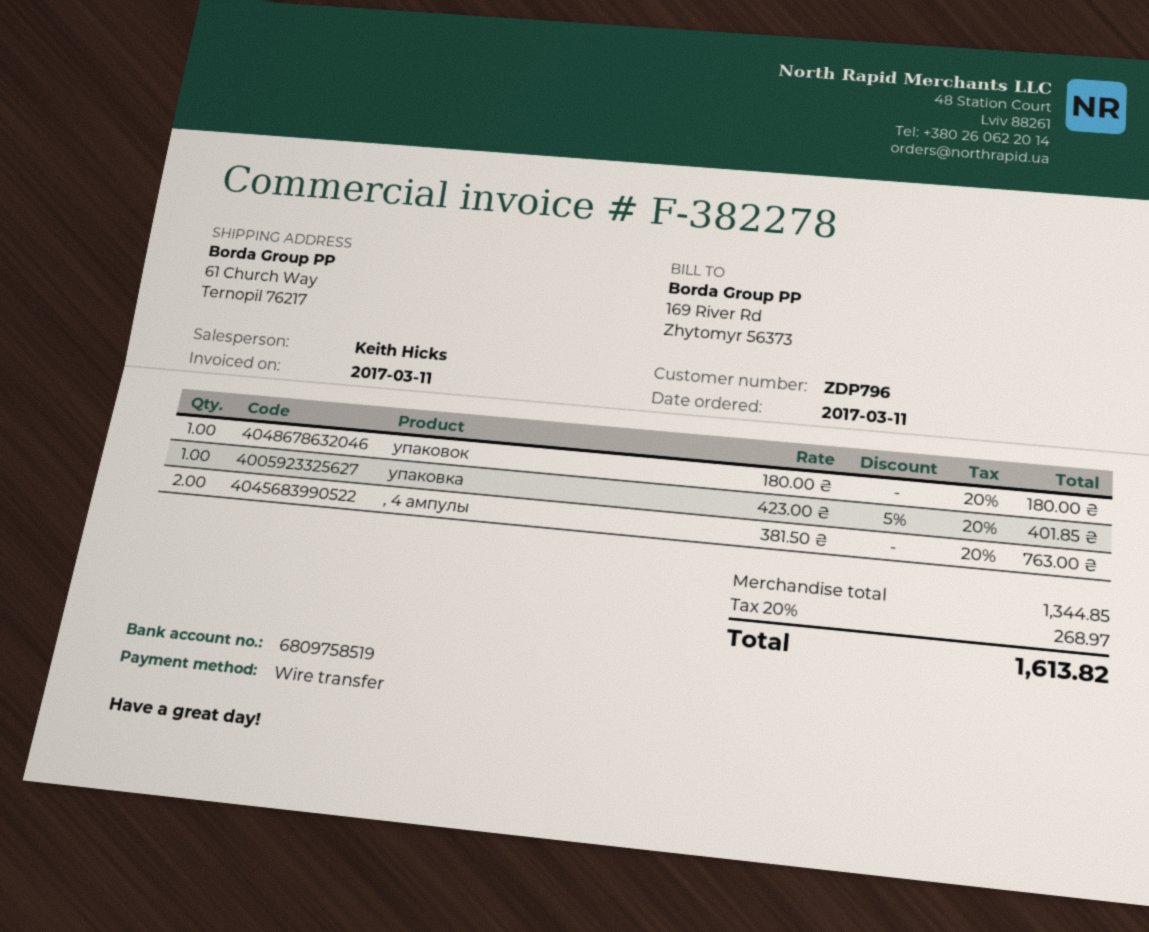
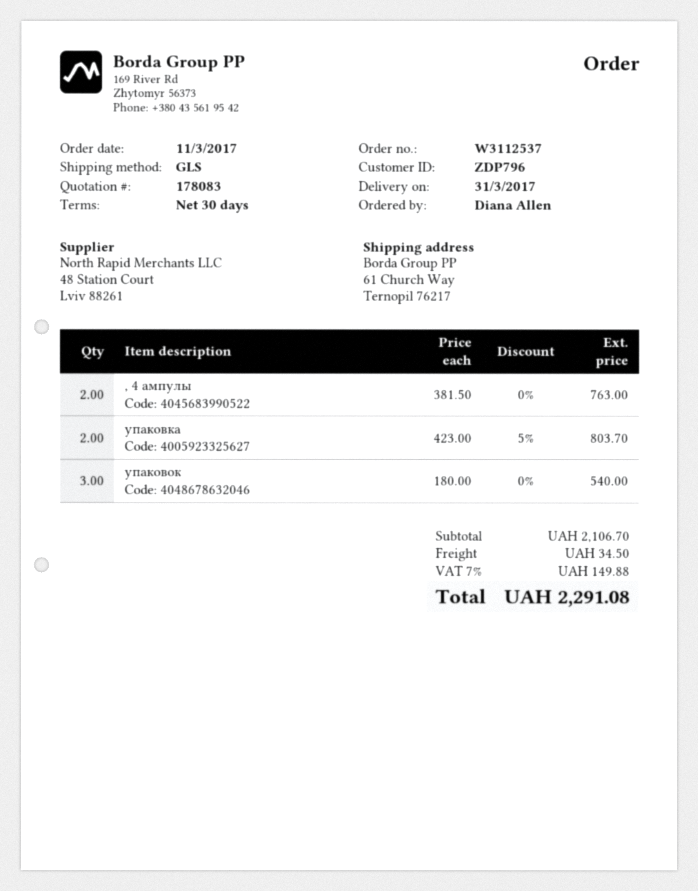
упаковок: 1 x 180.00 = 180.00 -> 3 x 180.00 = 540.00
упаковка: 1 x 423.00 - 5% = 401.85 -> 2 x 423.00 - 5% = 803.70
subtotal: 1344.85 -> 2106.70
shipping: none -> 34.50
tax: 20% = 268.97 -> 7% = 149.88
total: 1613.82 -> 2291.08

